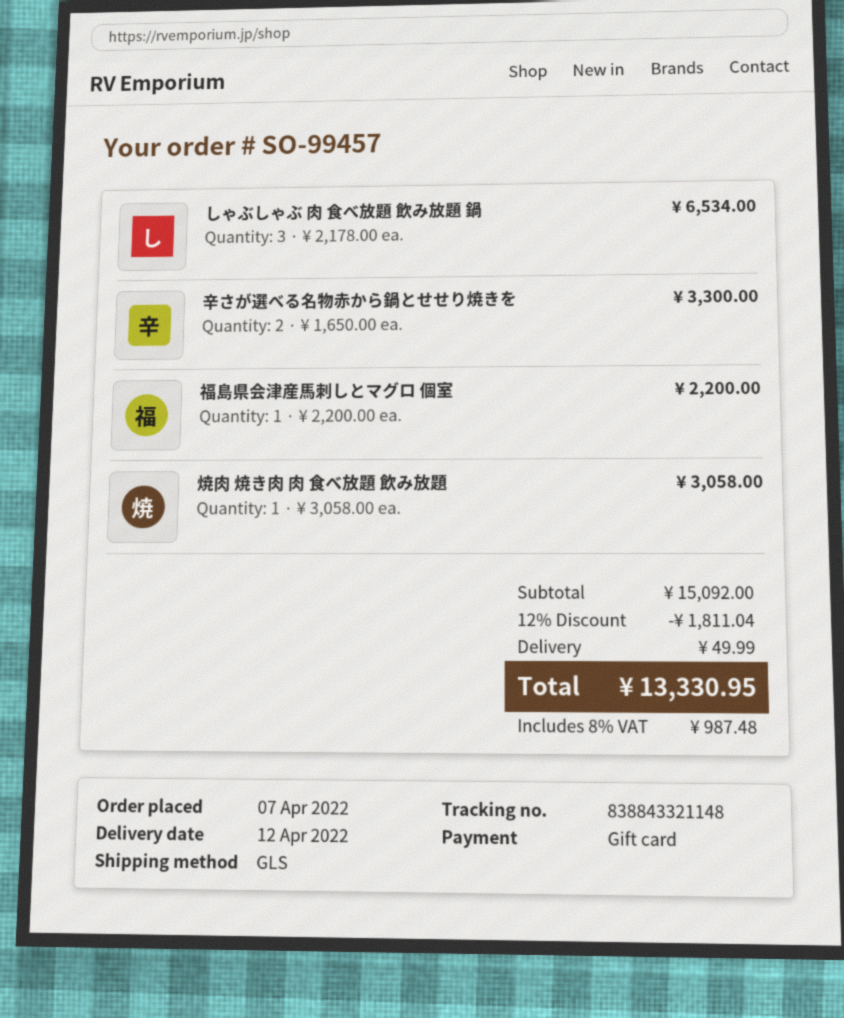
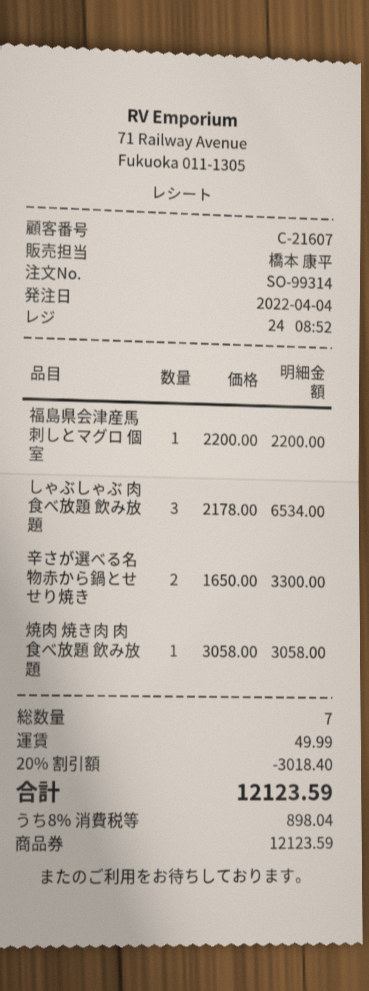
order number: SO-99457 -> SO-99314
order date: 2022-04-07 -> 2022-04-04
discount: 12% = 1811.04 -> 20% = 3018.40
tax: 8% = 987.48 -> 8% = 898.04
total: 13330.95 -> 12123.59

